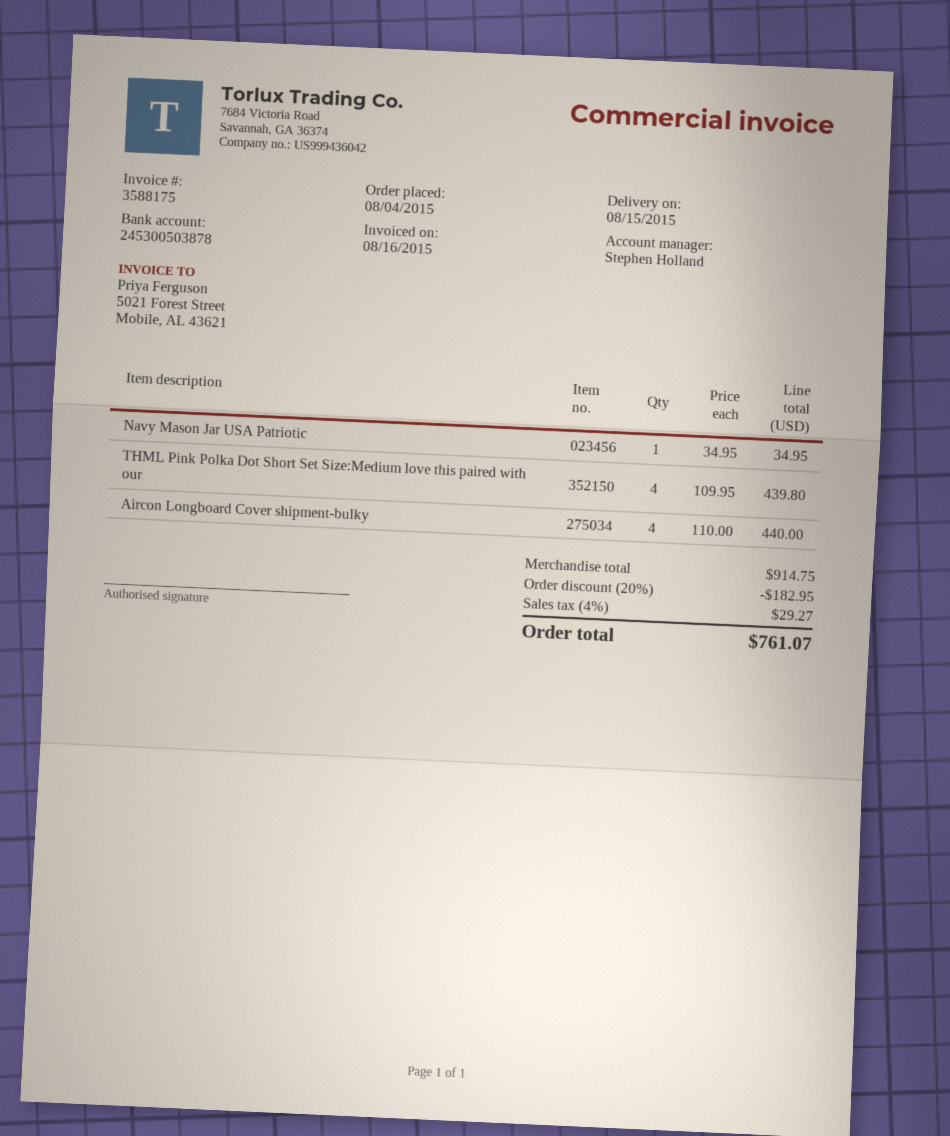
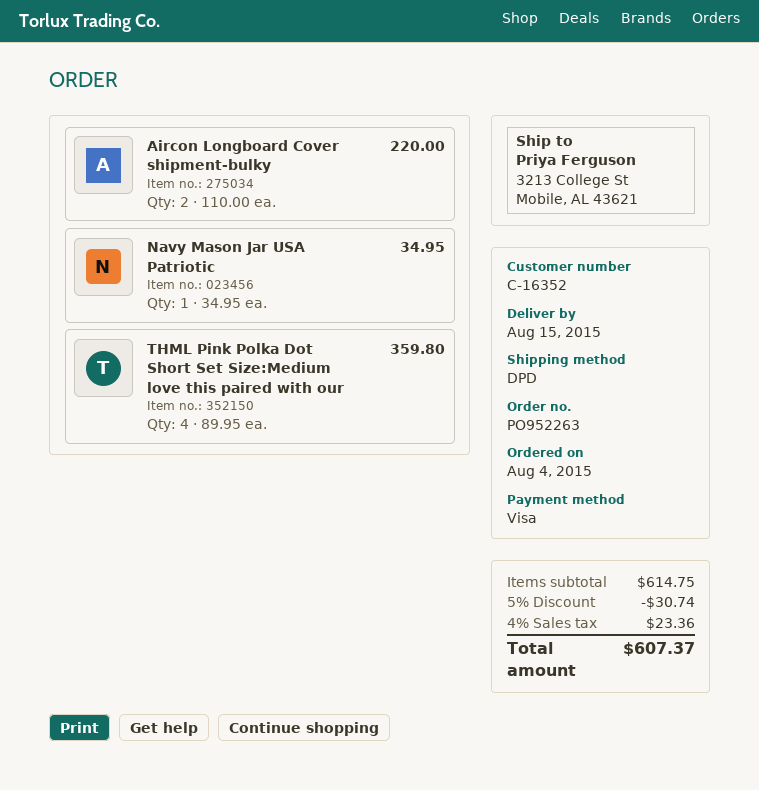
THML Pink Polka Dot Short Set Size:Medium love this paired with our: 4 x 109.95 = 439.80 -> 4 x 89.95 = 359.80
Aircon Longboard Cover shipment-bulky: 4 x 110.00 = 440.00 -> 2 x 110.00 = 220.00
subtotal: 914.75 -> 614.75
discount: 20% = 182.95 -> 5% = 30.74
tax: 4% = 29.27 -> 4% = 23.36
total: 761.07 -> 607.37

